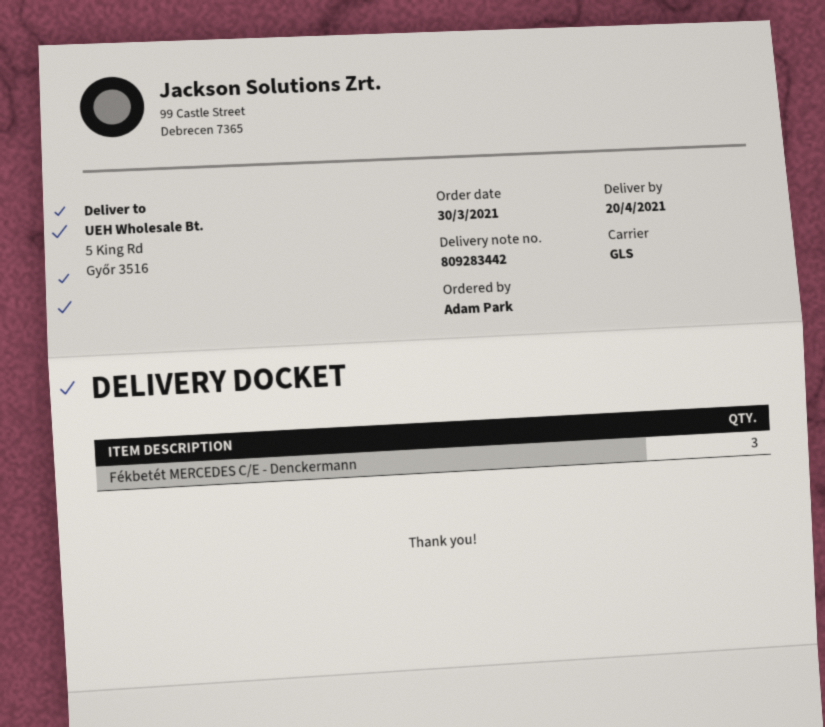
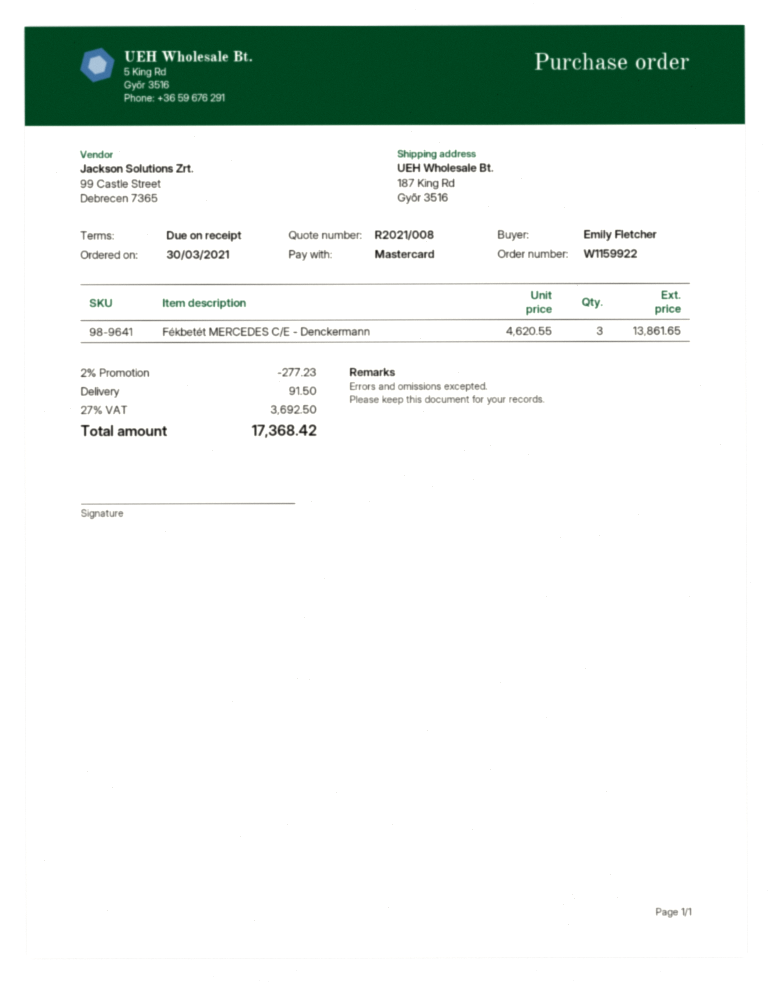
ordered by: Adam Park -> Emily Fletcher
ship to: 5 King Rd, Győr 3516 -> 187 King Rd, Győr 3516

